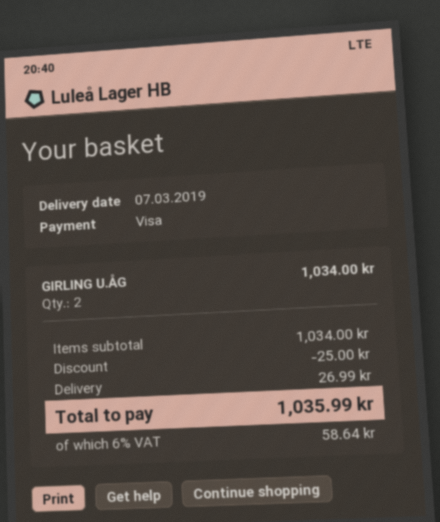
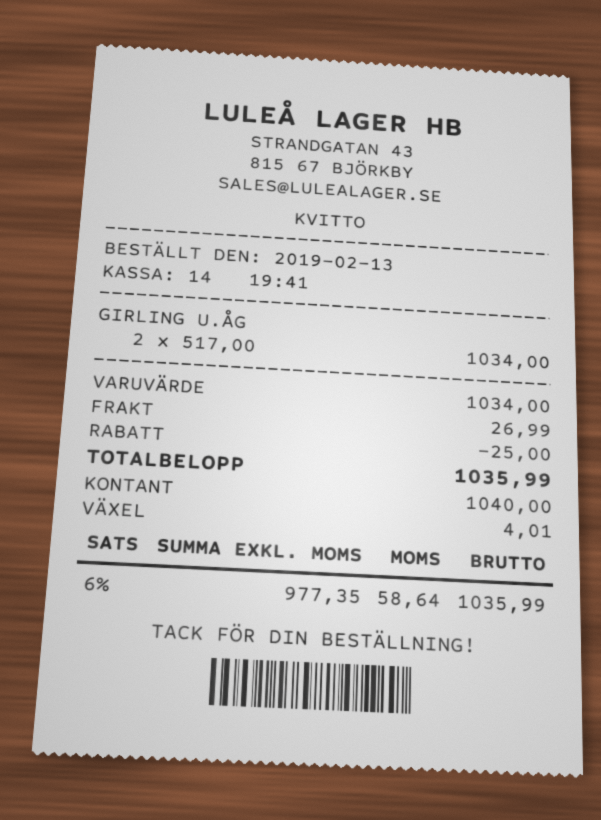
payment method: Visa -> cash

